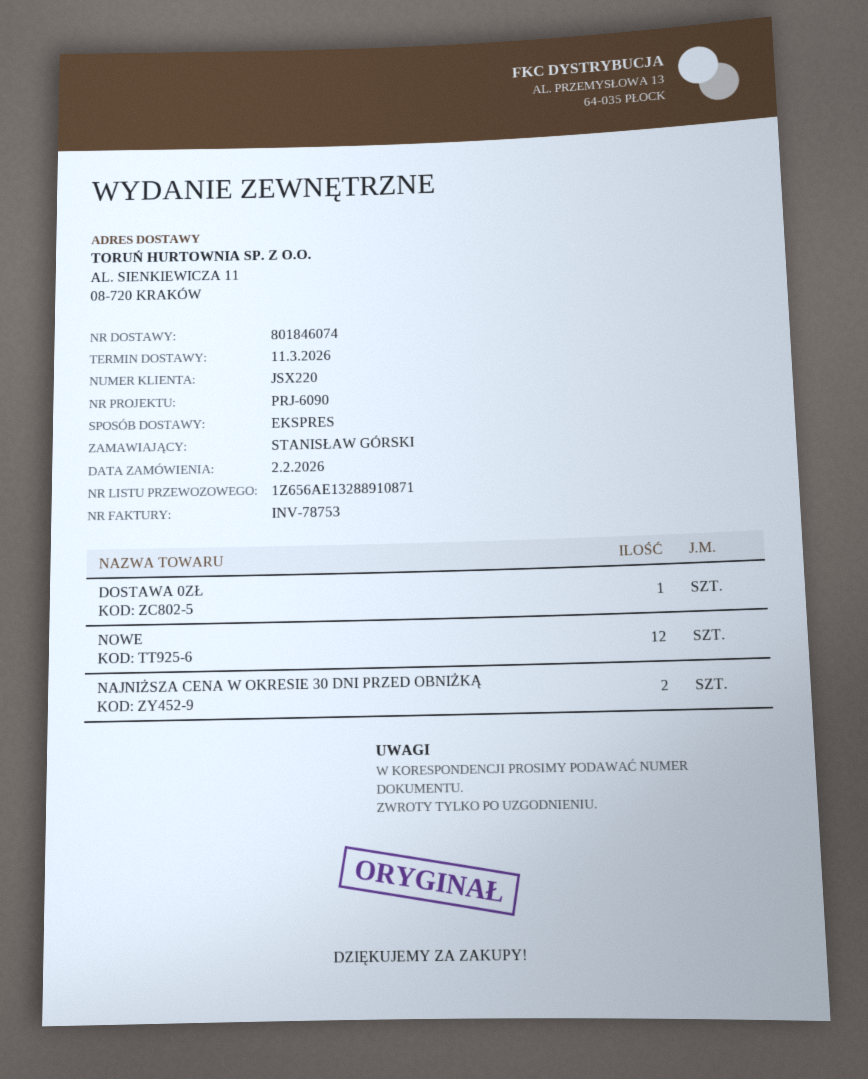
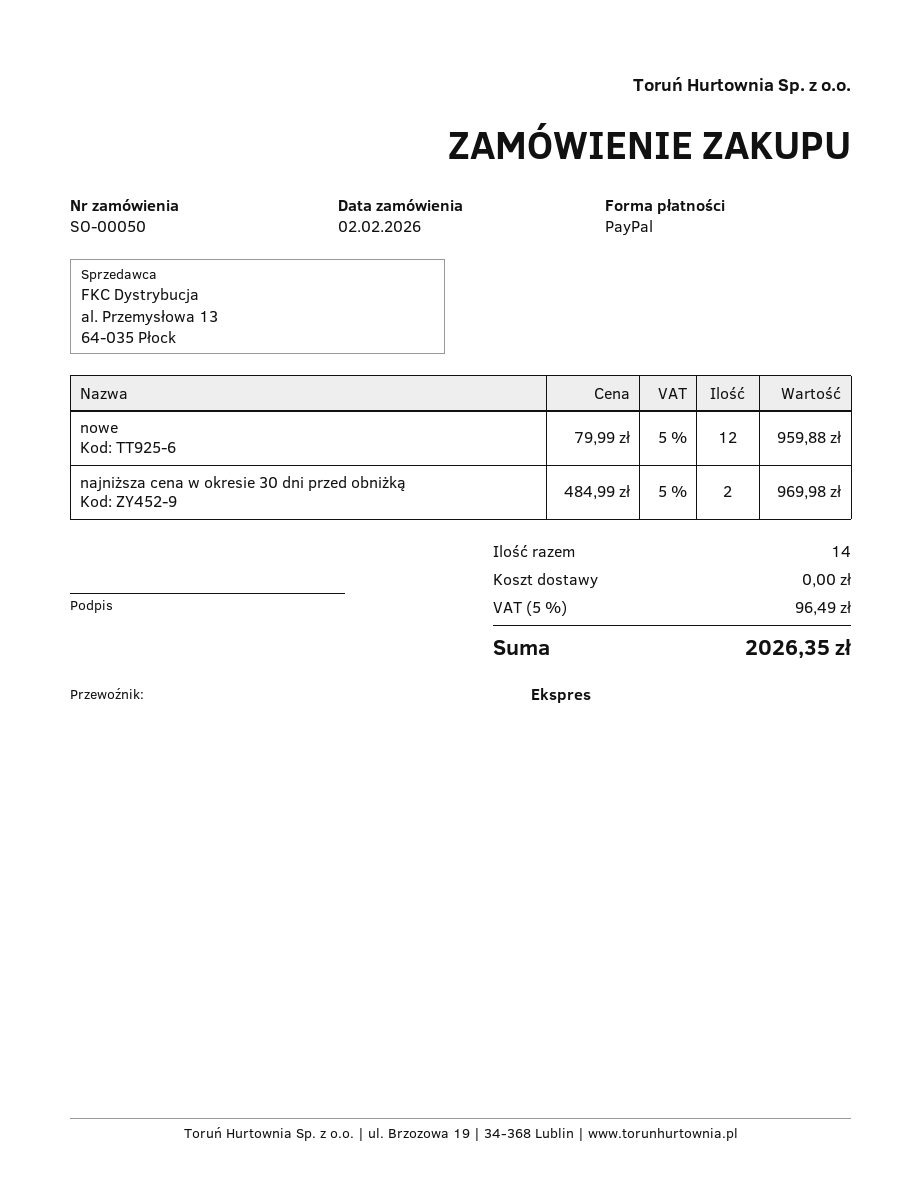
DOSTAWA 0ZŁ: 1 -> none

